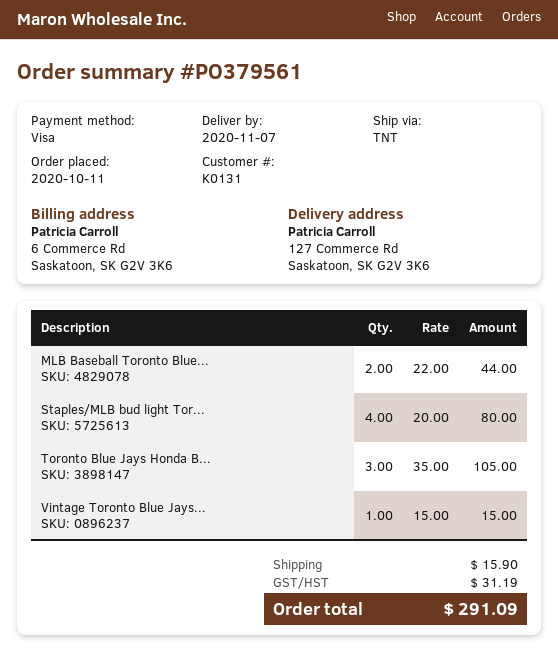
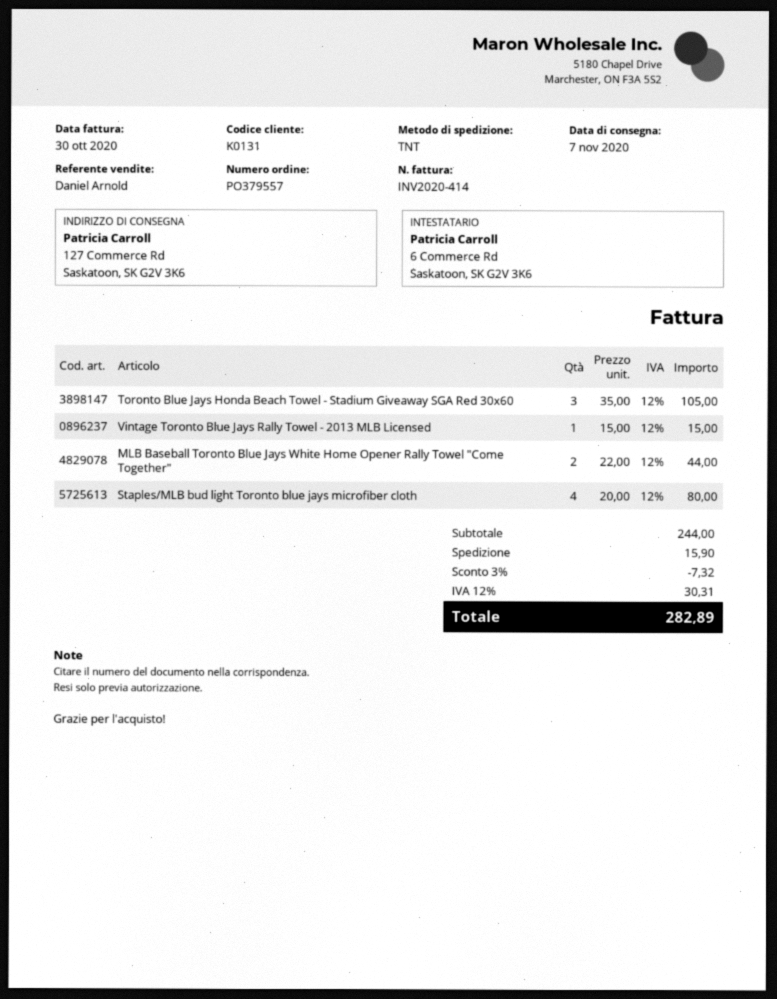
order number: PO379561 -> PO379557
discount: none -> 3% = 7.32
tax: 31.19 -> 30.31
total: 291.09 -> 282.89

